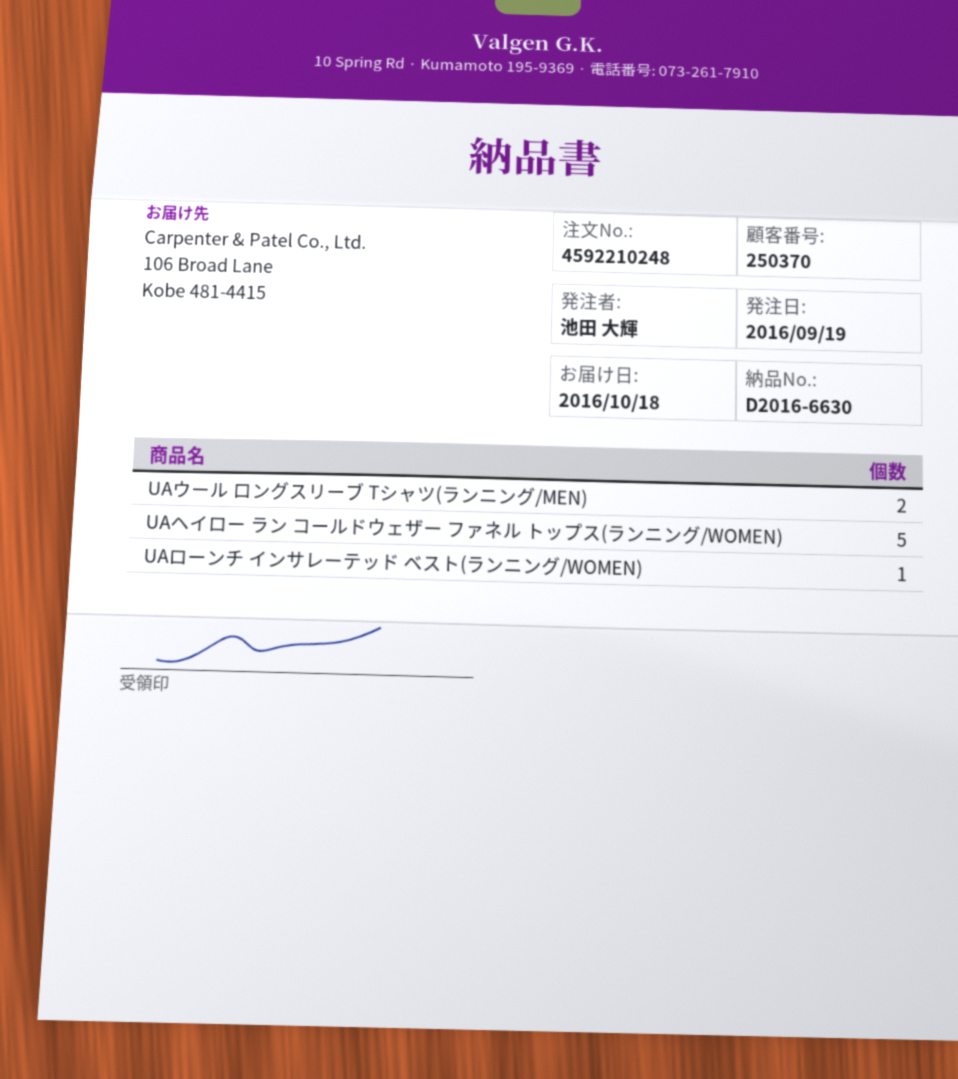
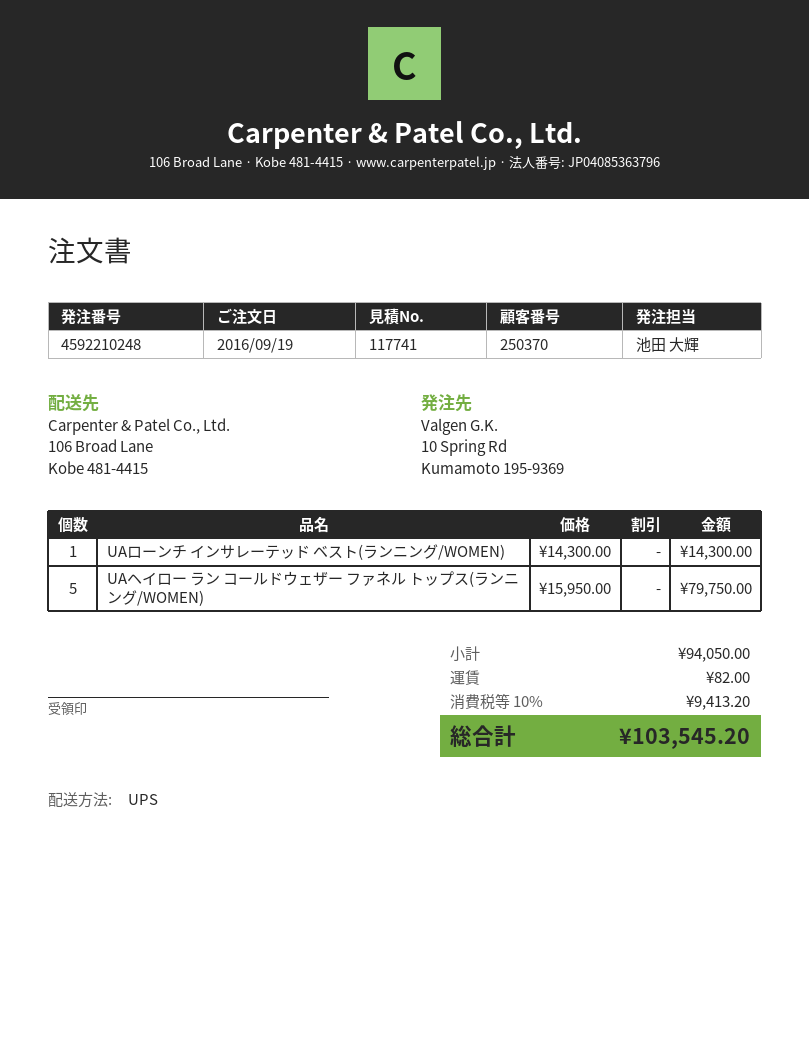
UAウール ロングスリーブ Tシャツ(ランニング/MEN): 2 -> none

